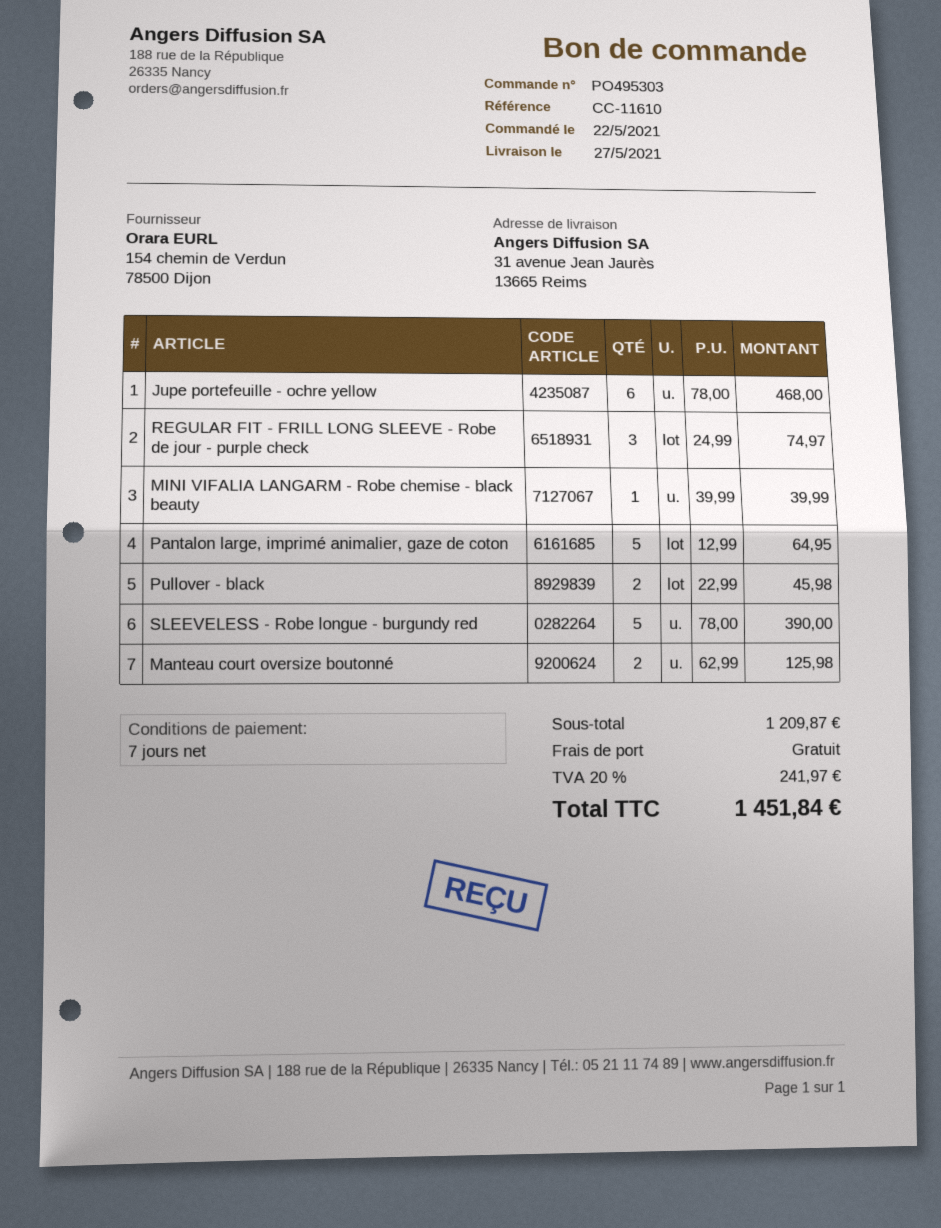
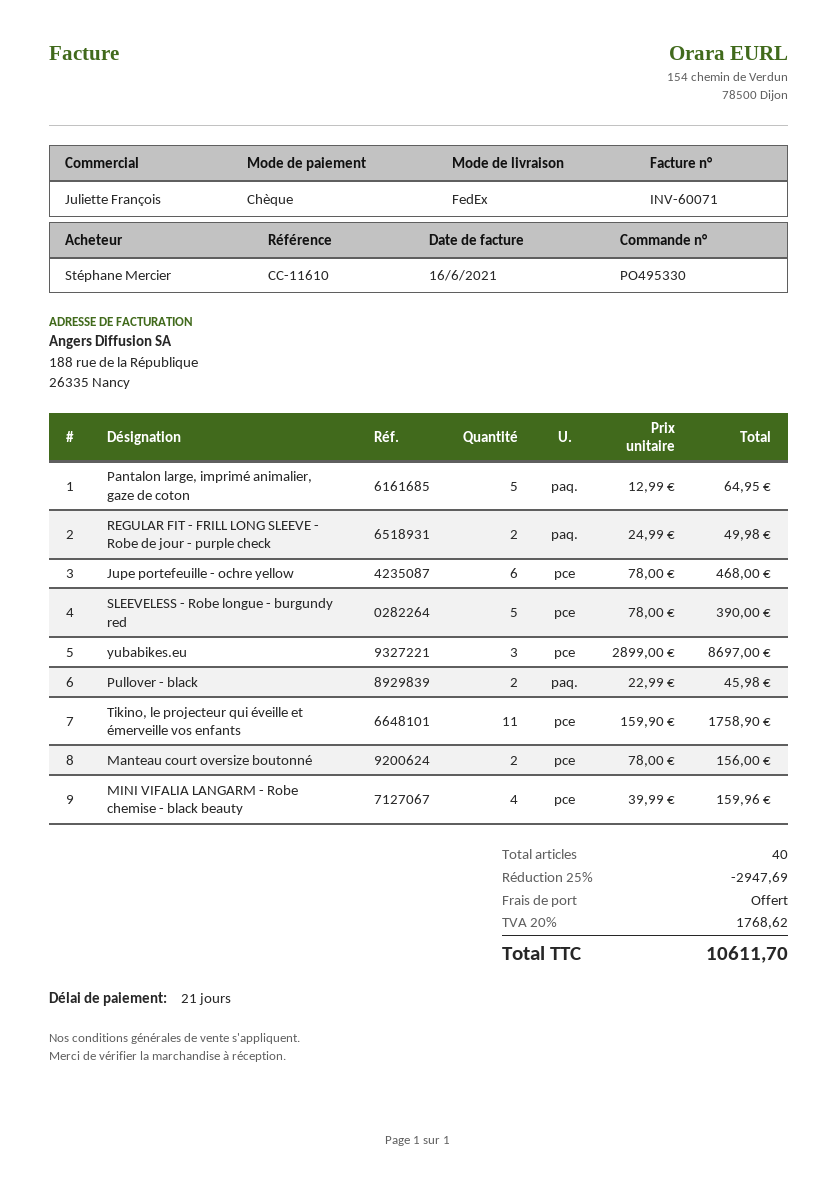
order number: PO495303 -> PO495330
payment terms: 7 days -> 21 days
REGULAR FIT - FRILL LONG SLEEVE - Robe de jour - purple check: 3 x 24.99 = 74.97 -> 2 x 24.99 = 49.98
MINI VIFALIA LANGARM - Robe chemise - black beauty: 1 x 39.99 = 39.99 -> 4 x 39.99 = 159.96
Manteau court oversize boutonné: 2 x 62.99 = 125.98 -> 2 x 78.00 = 156.00
yubabikes.eu: none -> 3 x 2899.00 = 8697.00
Tikino, le projecteur qui éveille et émerveille vos enfants: none -> 11 x 159.90 = 1758.90
discount: none -> 25% = 2947.69
tax: 20% = 241.97 -> 20% = 1768.62
total: 1451.84 -> 10611.70

